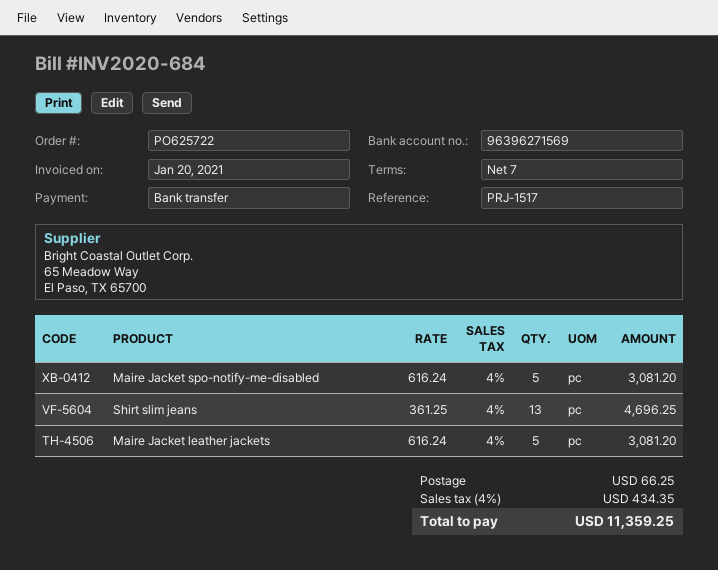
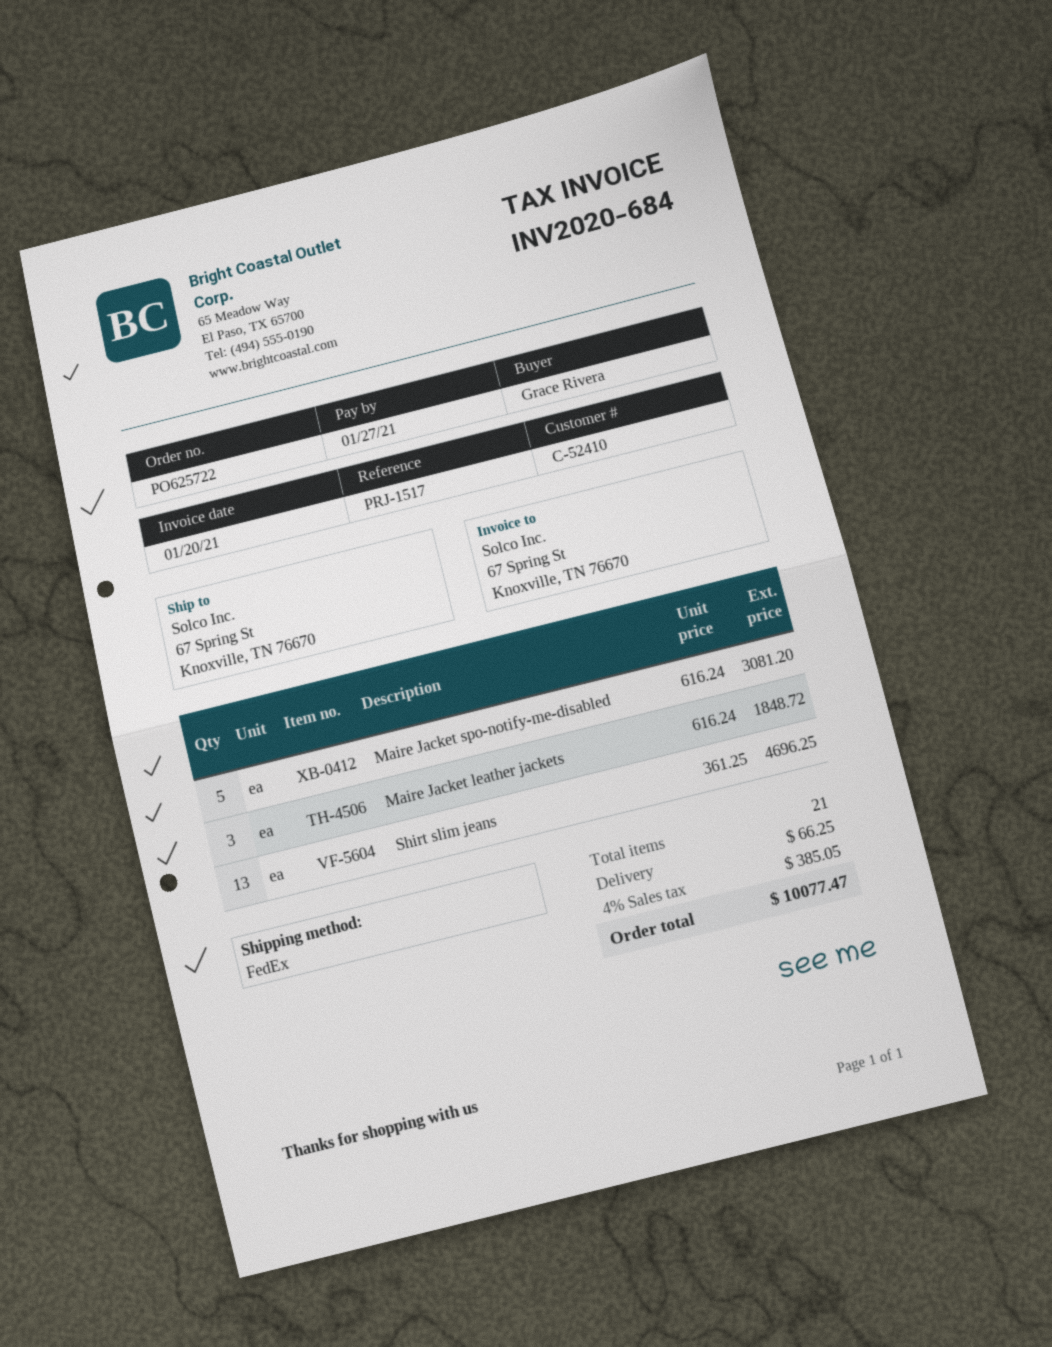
Maire Jacket leather jackets: 5 x 616.24 = 3081.20 -> 3 x 616.24 = 1848.72
tax: 4% = 434.35 -> 4% = 385.05
total: 11359.25 -> 10077.47

